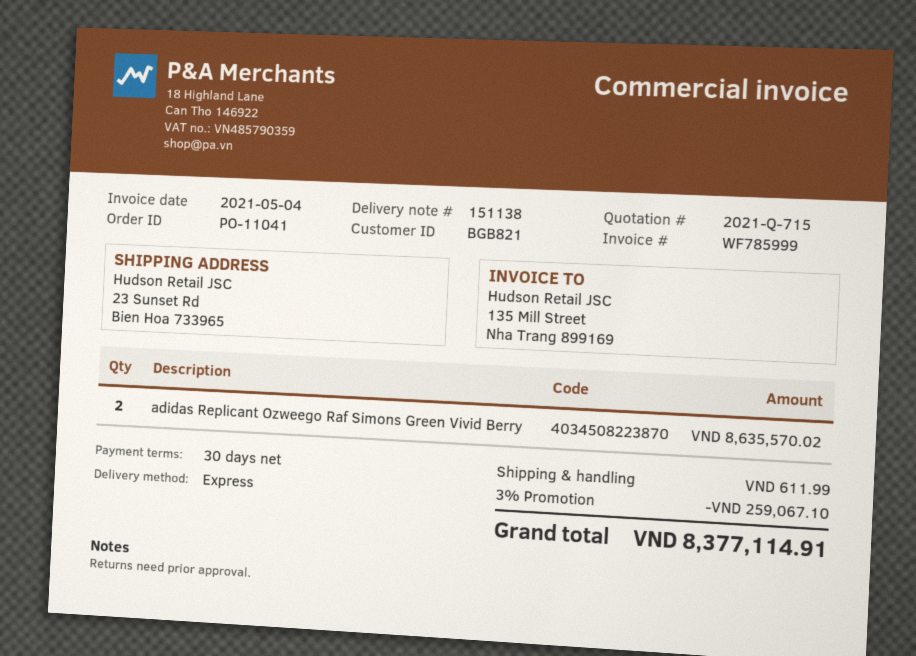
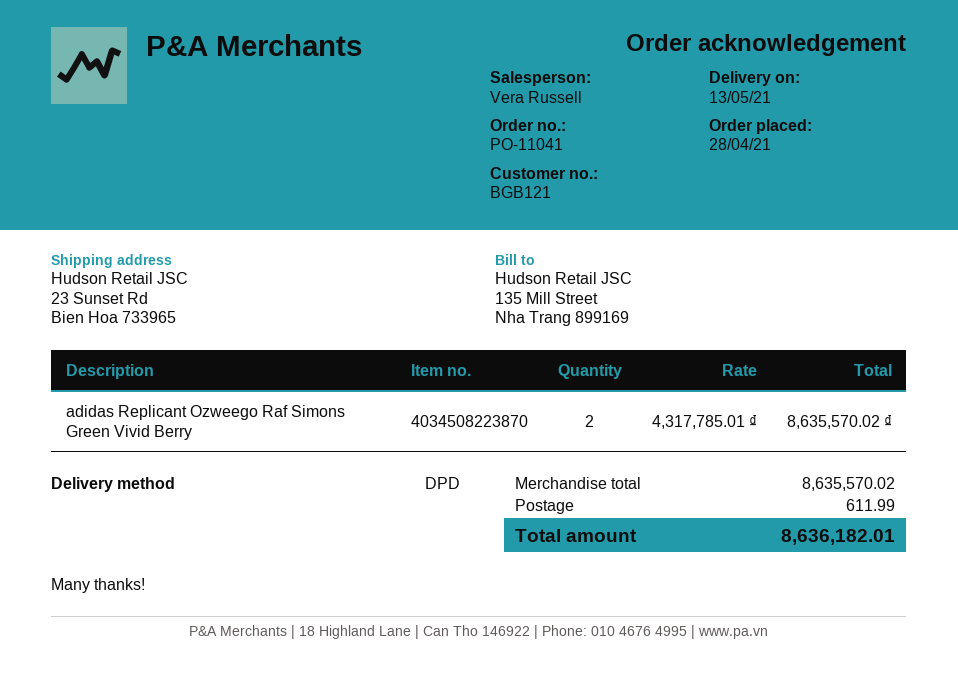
customer number: BGB821 -> BGB121
shipping method: express -> DPD
discount: 3% = 259067.10 -> none
total: 8377114.91 -> 8636182.01

